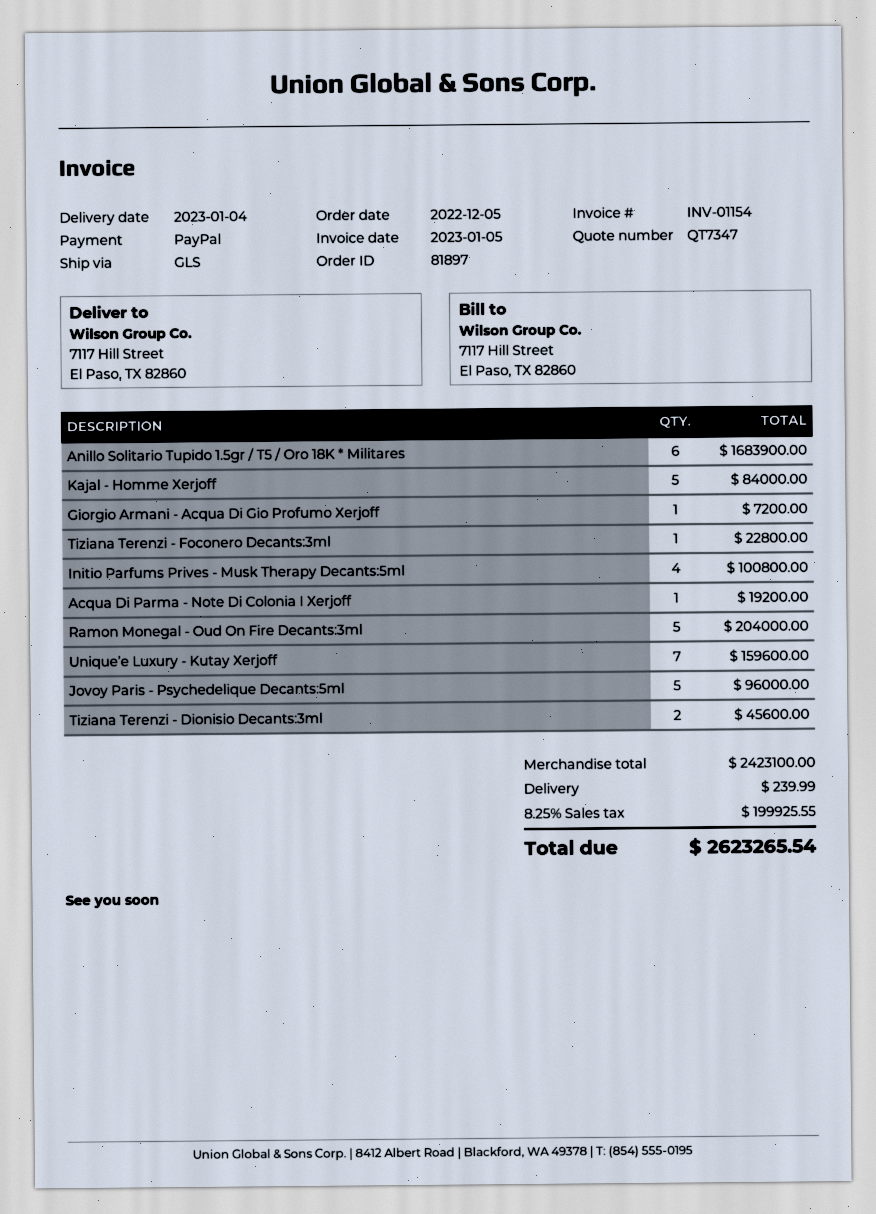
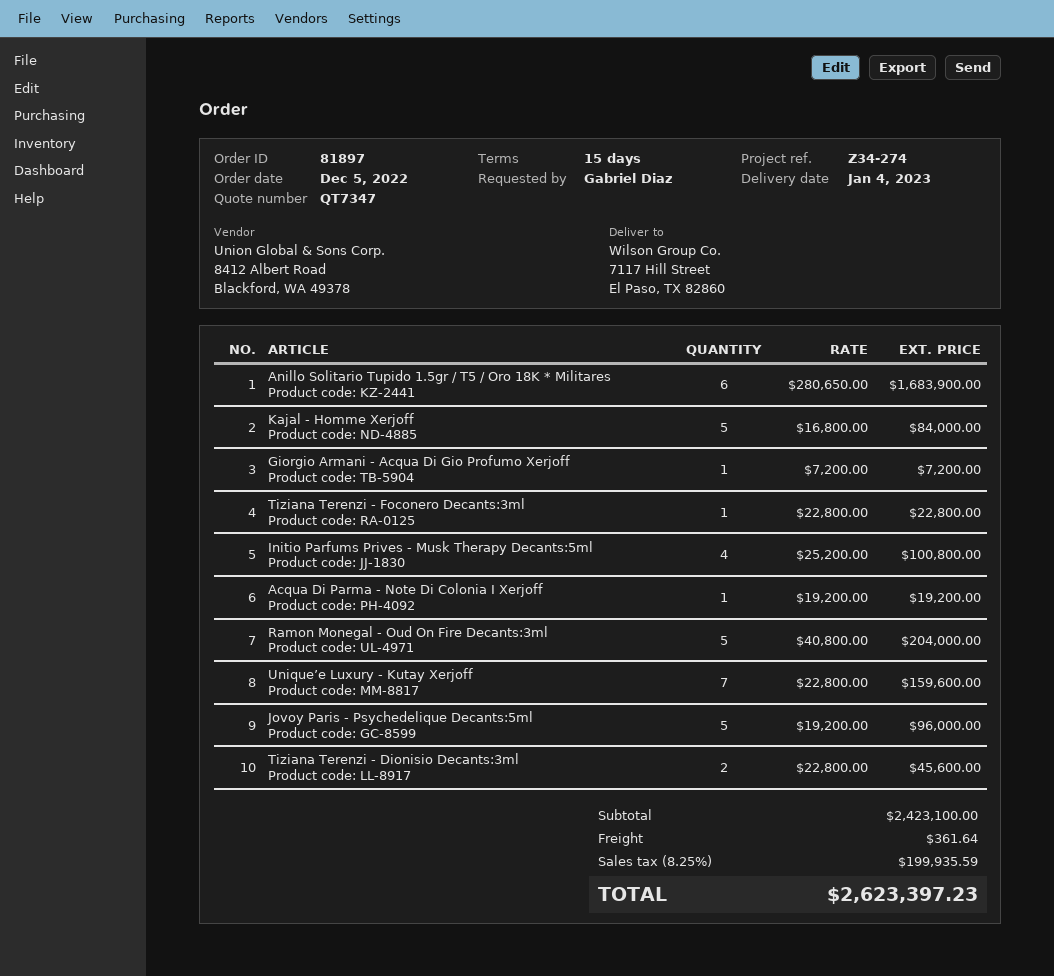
shipping: 239.99 -> 361.64
tax: 8.25% = 199925.55 -> 8.25% = 199935.59
total: 2623265.54 -> 2623397.23

